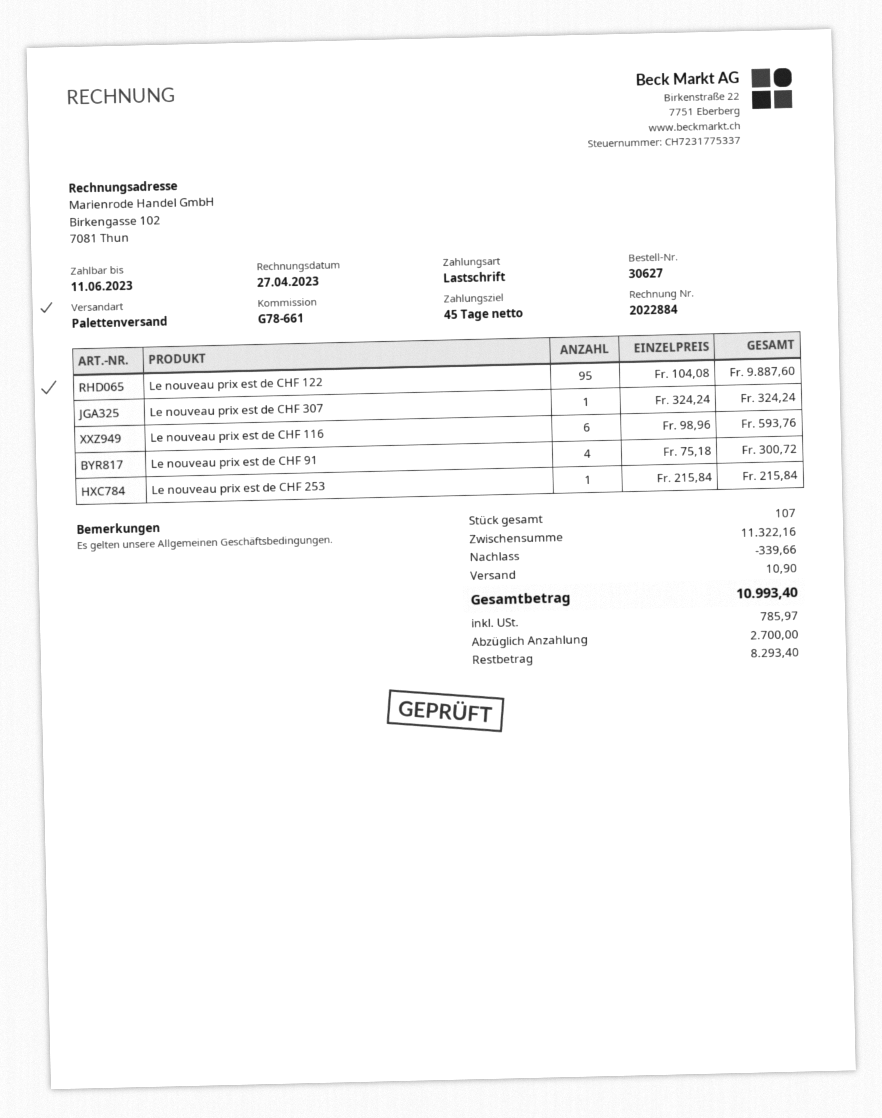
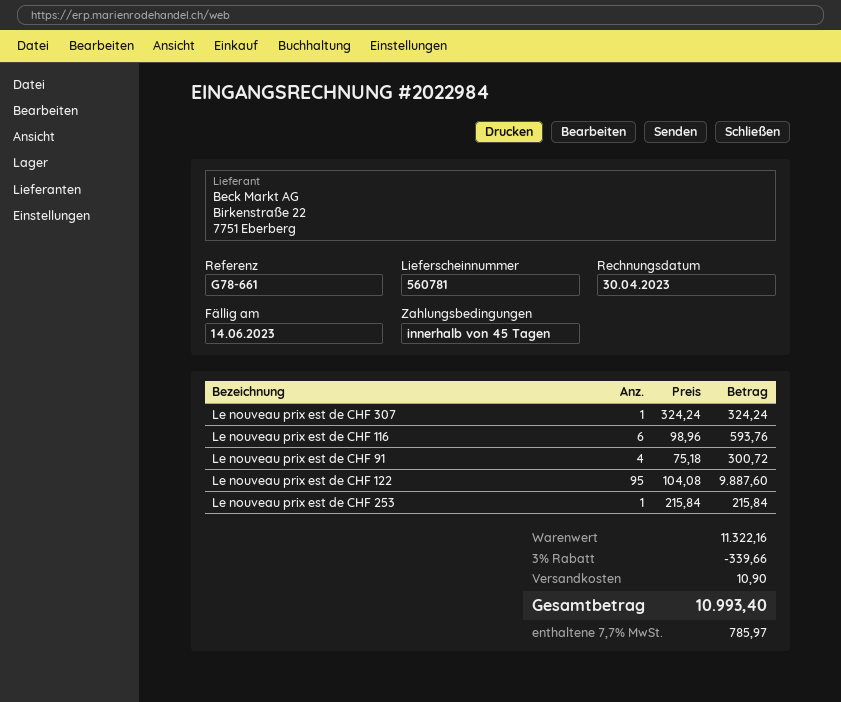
invoice number: 2022884 -> 2022984
invoice date: 2023-04-27 -> 2023-04-30
due date: 2023-06-11 -> 2023-06-14

